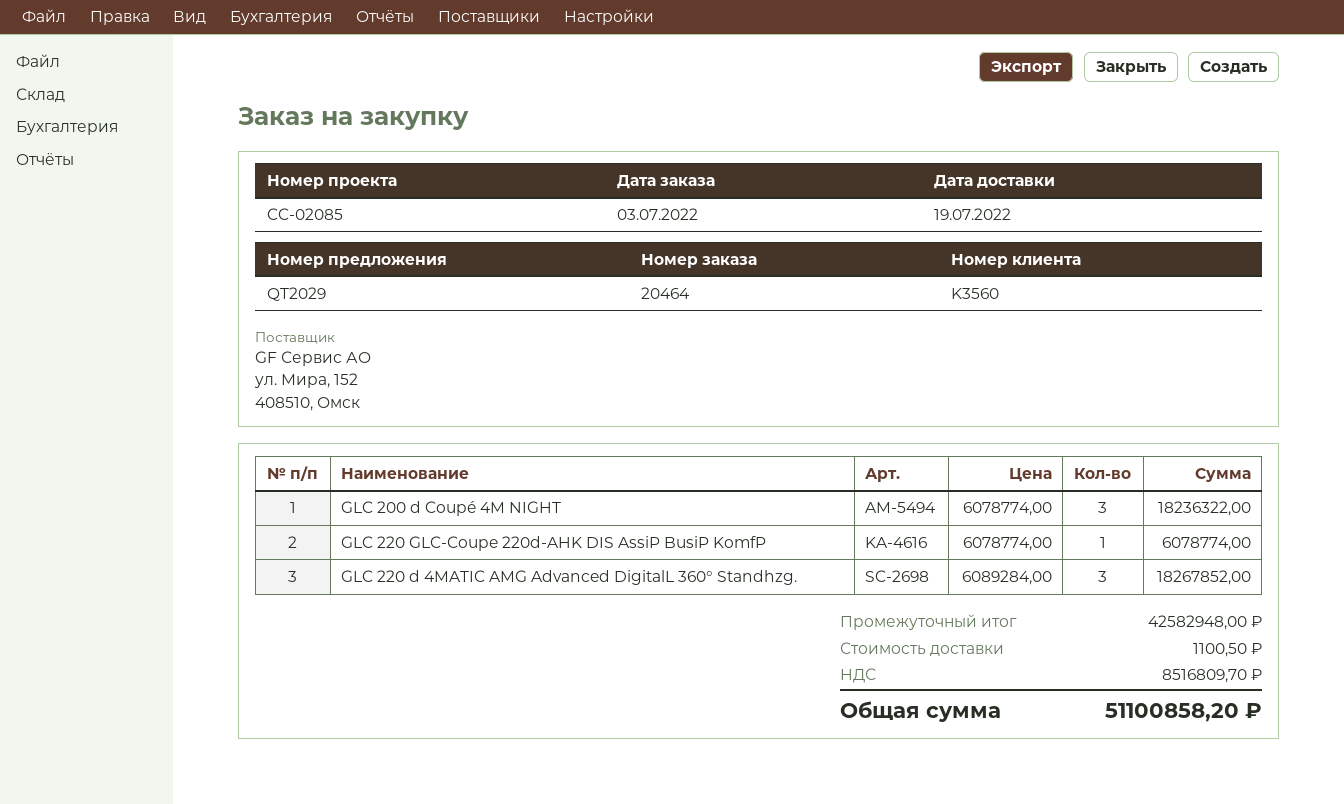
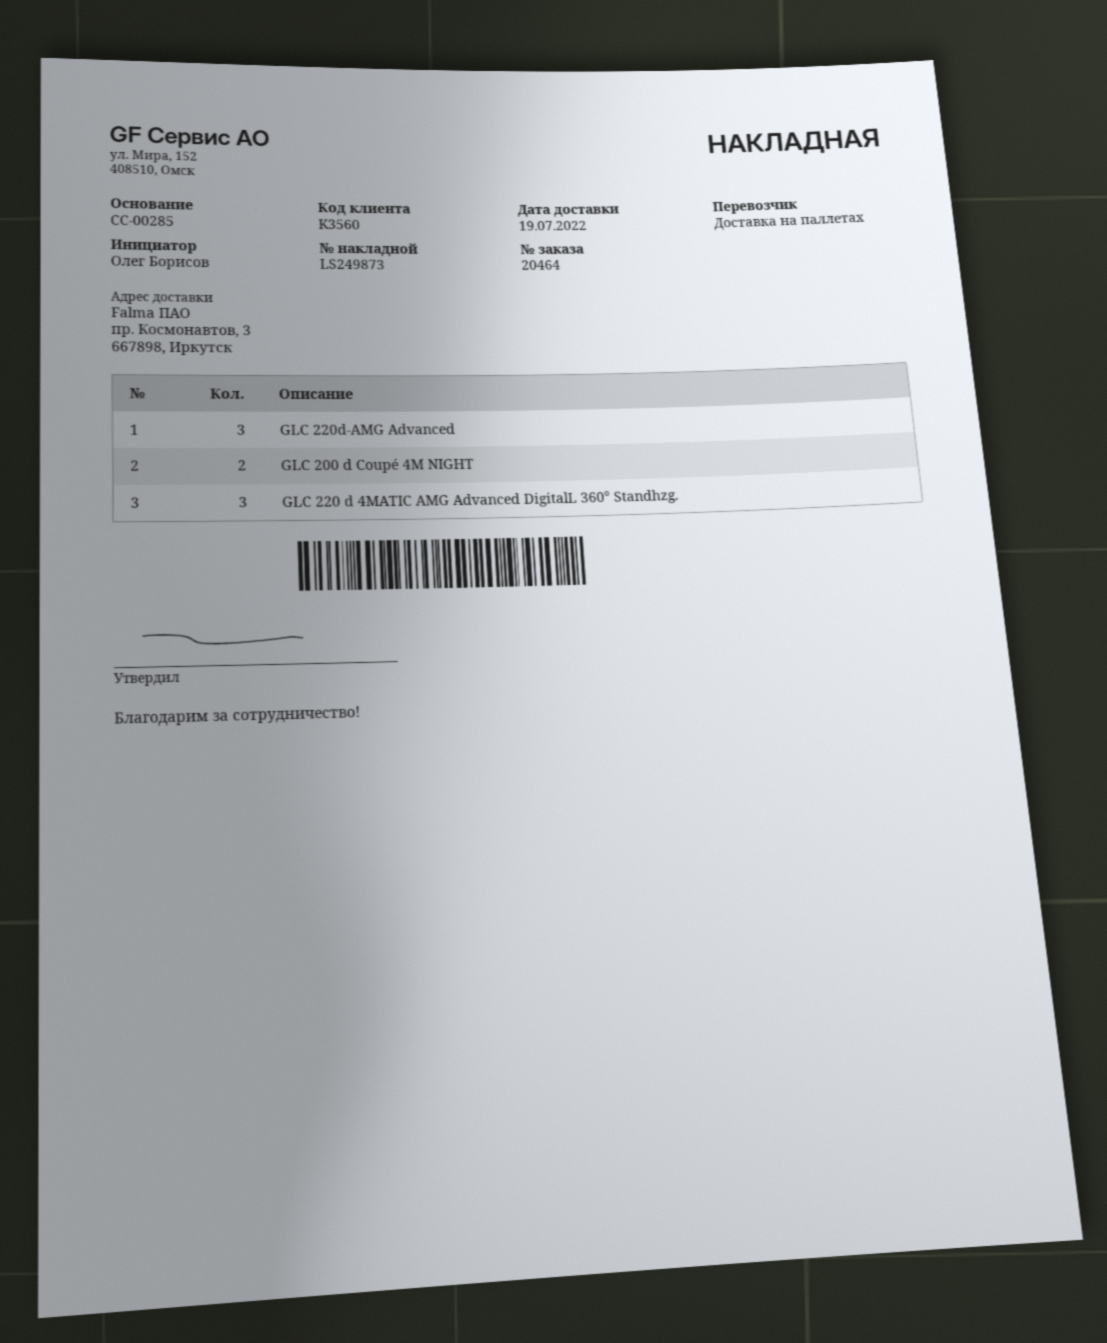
reference: CC-02085 -> CC-00285
GLC 200 d Coupé 4M NIGHT: 3 -> 2
GLC 220 GLC-Coupe 220d-AHK DIS AssiP BusiP KomfP: 1 -> none
GLC 220d-AMG Advanced: none -> 3

